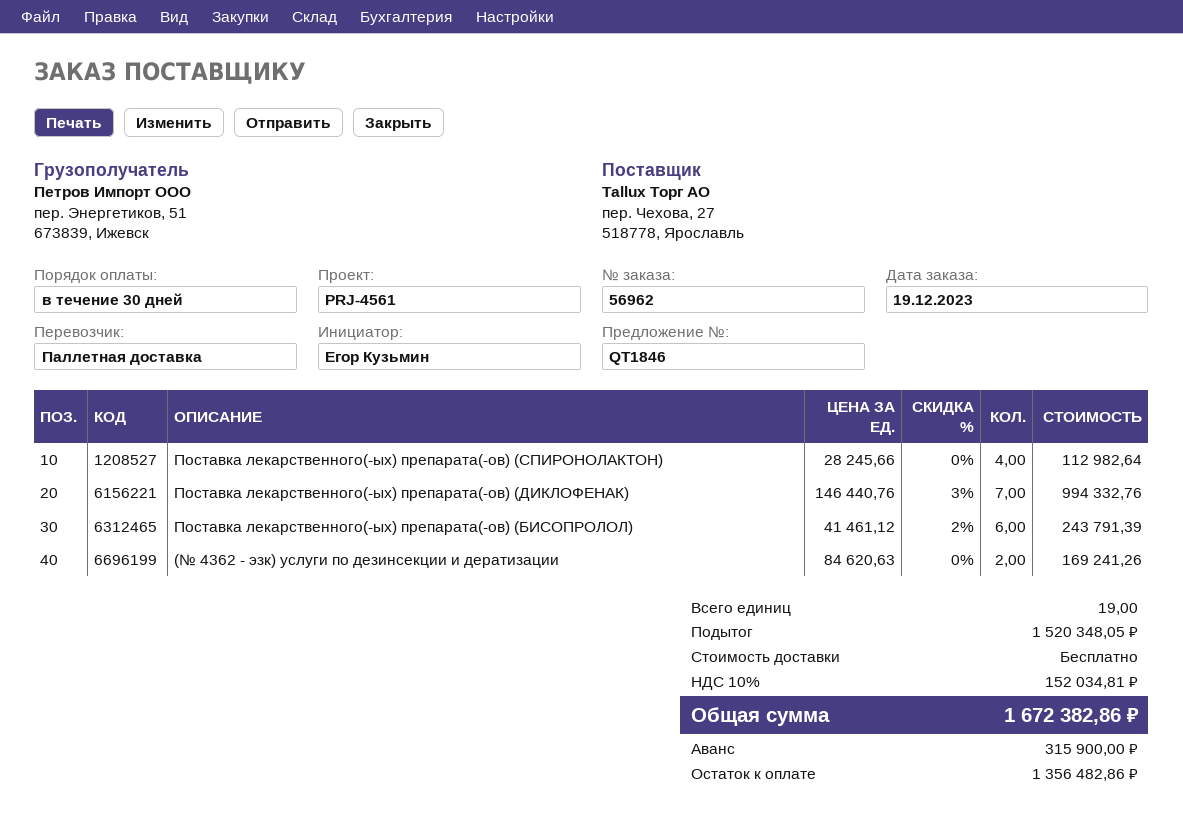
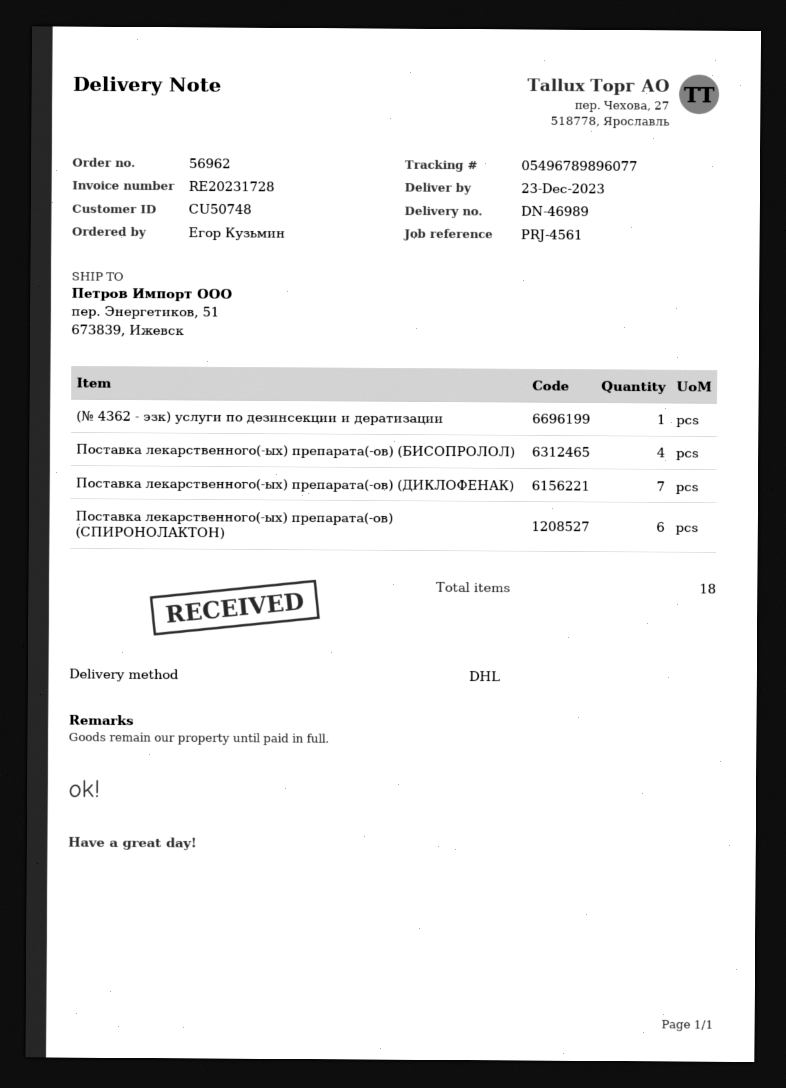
shipping method: pallet freight -> DHL
Поставка лекарственного(-ых) препарата(-ов) (СПИРОНОЛАКТОН): 4 -> 6
Поставка лекарственного(-ых) препарата(-ов) (БИСОПРОЛОЛ): 6 -> 4
(№ 4362 - эзк) услуги по дезинсекции и дератизации: 2 -> 1
total quantity: 19 -> 18

